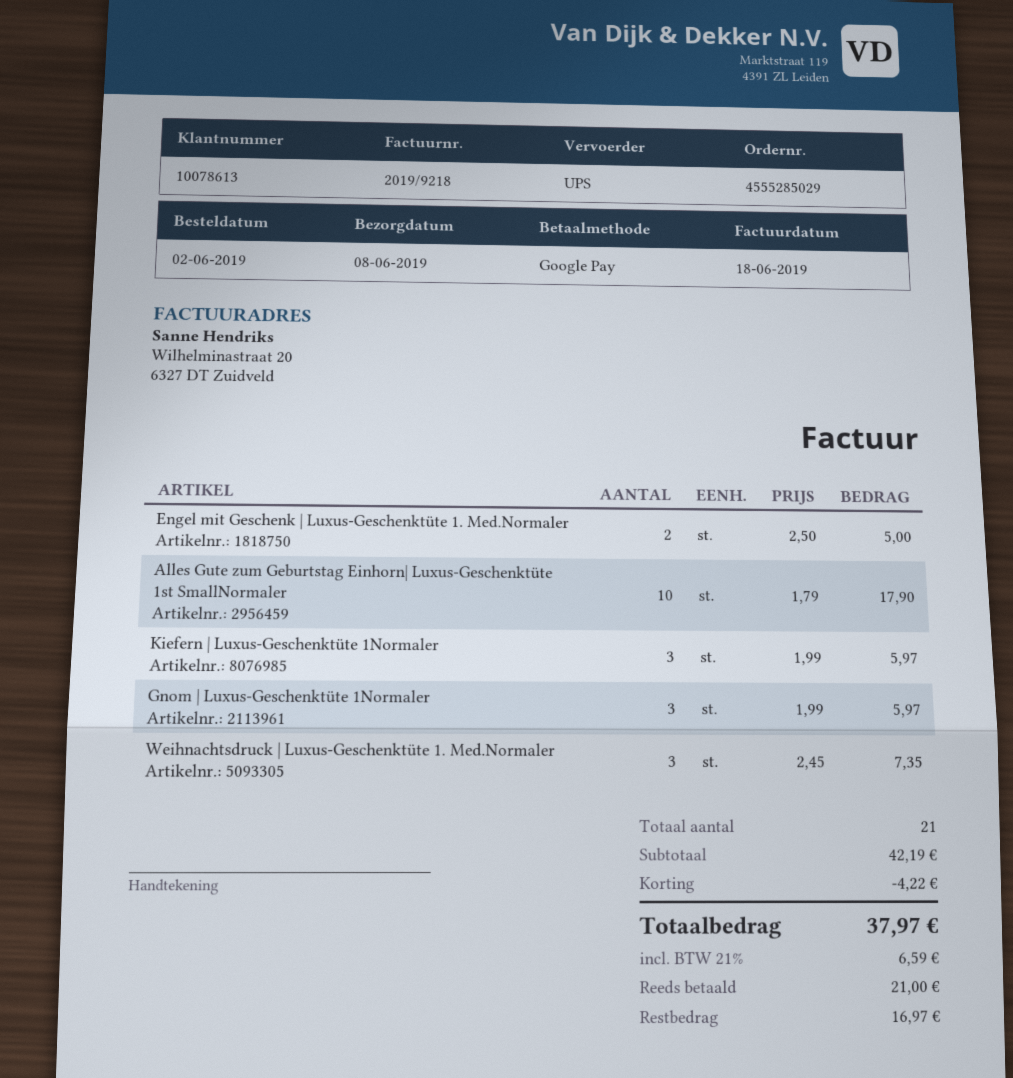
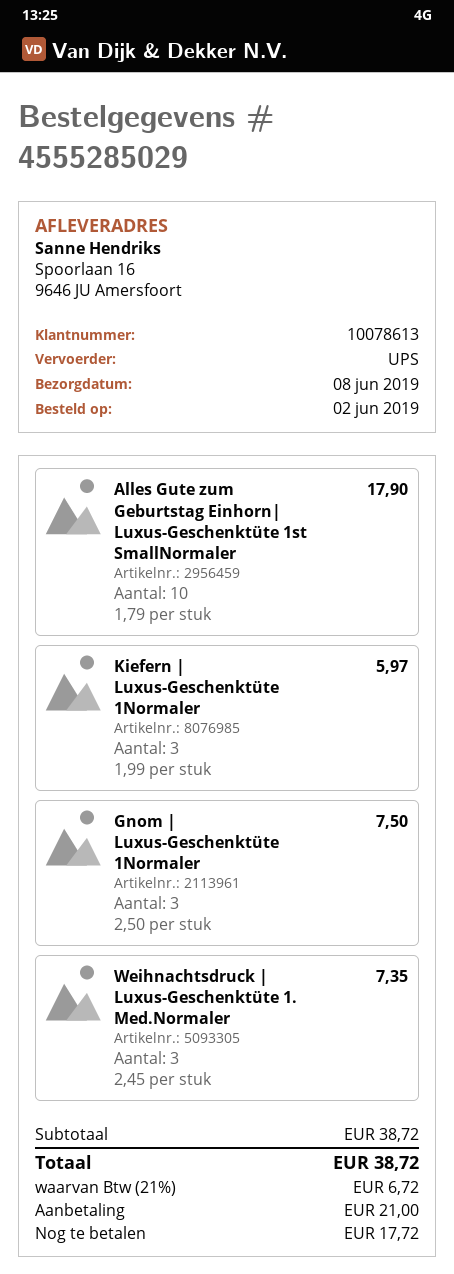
Engel mit Geschenk | Luxus-Geschenktüte 1. Med.Normaler: 2 x 2.50 = 5.00 -> none
Gnom | Luxus-Geschenktüte 1Normaler: 3 x 1.99 = 5.97 -> 3 x 2.50 = 7.50
subtotal: 42.19 -> 38.72
discount: 4.22 -> none
tax: 21% = 6.59 -> 21% = 6.72
total: 37.97 -> 38.72
balance: 16.97 -> 17.72

